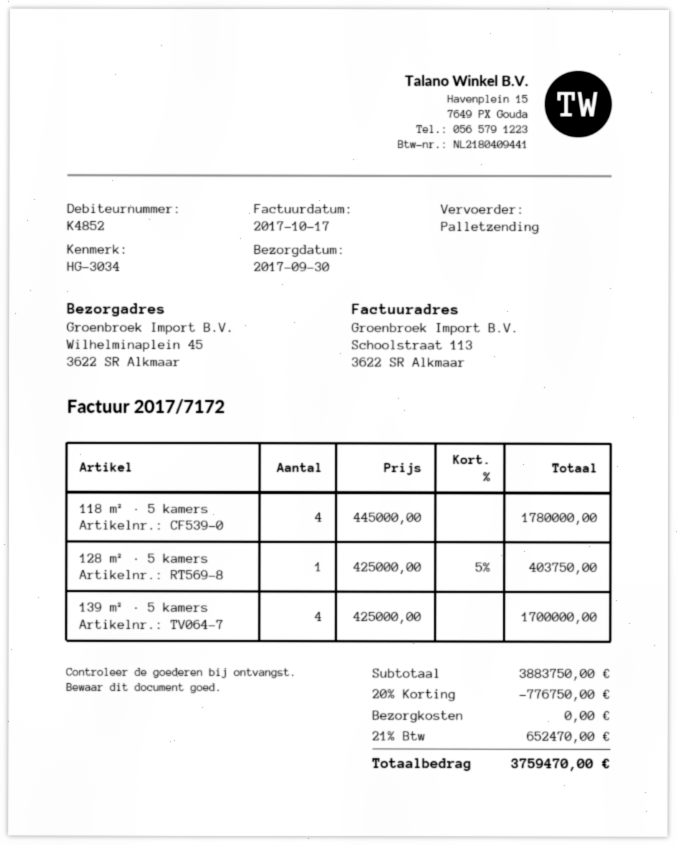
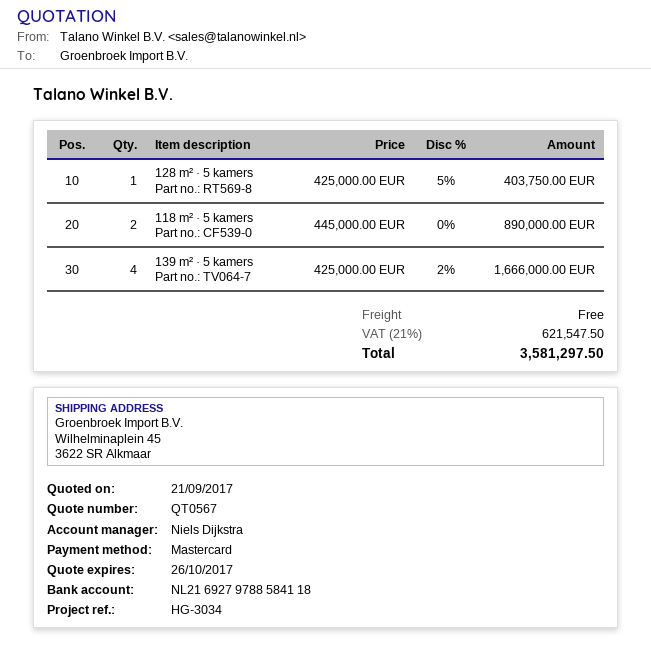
118 m² · 5 kamers: 4 x 445000.00 = 1780000.00 -> 2 x 445000.00 = 890000.00
139 m² · 5 kamers: 4 x 425000.00 = 1700000.00 -> 4 x 425000.00 - 2% = 1666000.00
discount: 20% = 776750.00 -> none
tax: 21% = 652470.00 -> 21% = 621547.50
total: 3759470.00 -> 3581297.50

